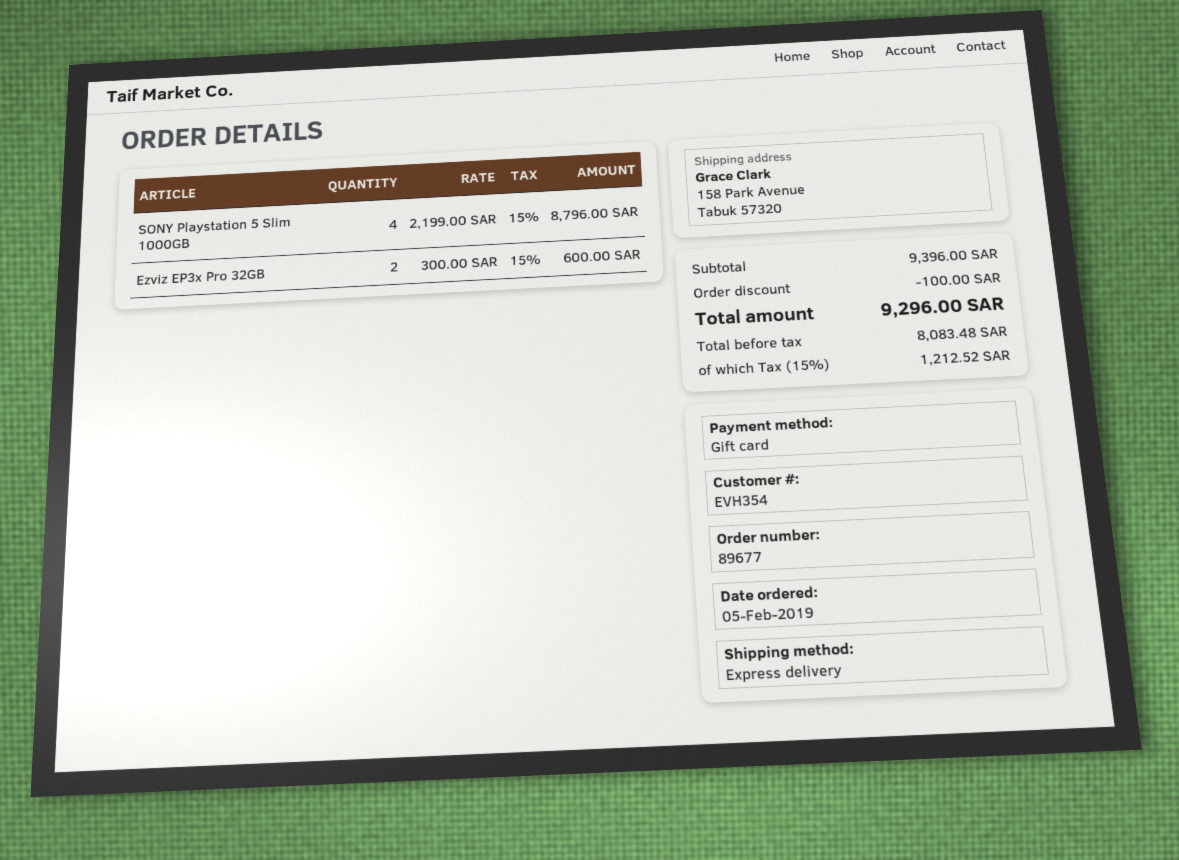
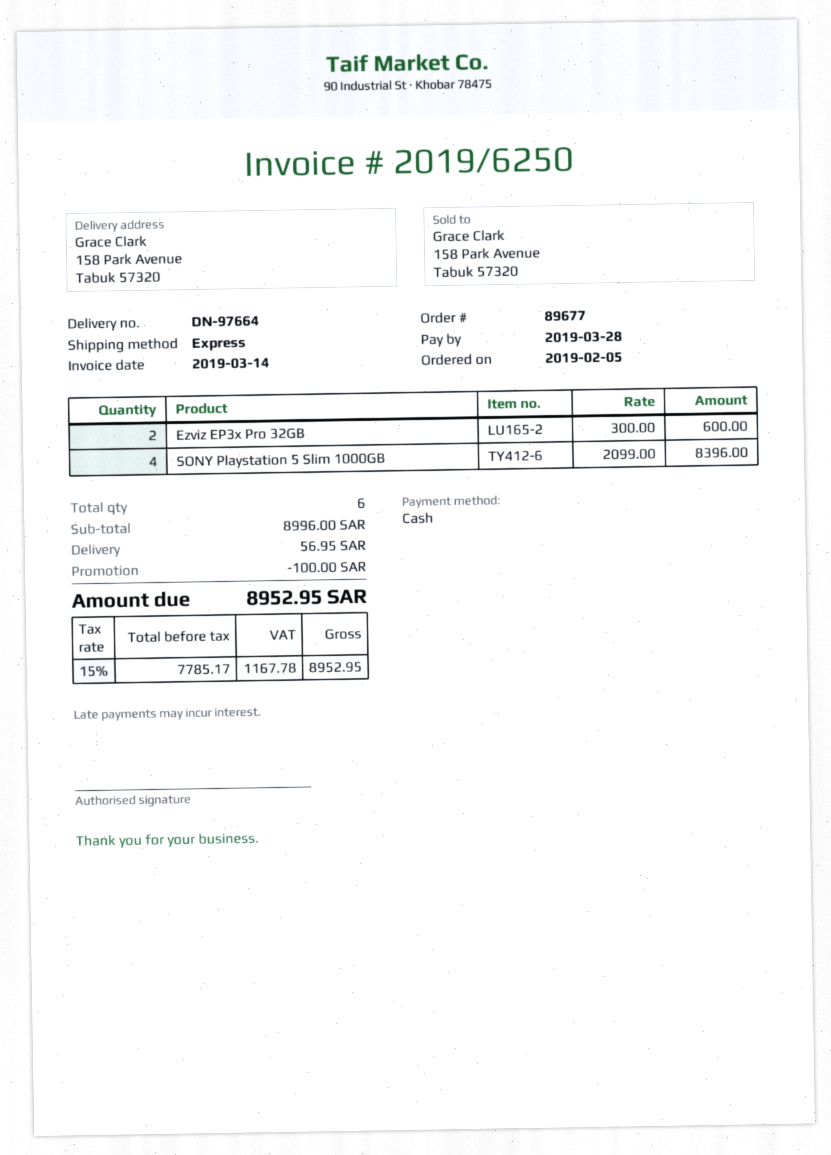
payment method: gift card -> cash
SONY Playstation 5 Slim 1000GB: 4 x 2199.00 = 8796.00 -> 4 x 2099.00 = 8396.00
subtotal: 9396.00 -> 8996.00
shipping: none -> 56.95
net: 8083.48 -> 7785.17
tax: 15% = 1212.52 -> 15% = 1167.78
total: 9296.00 -> 8952.95

